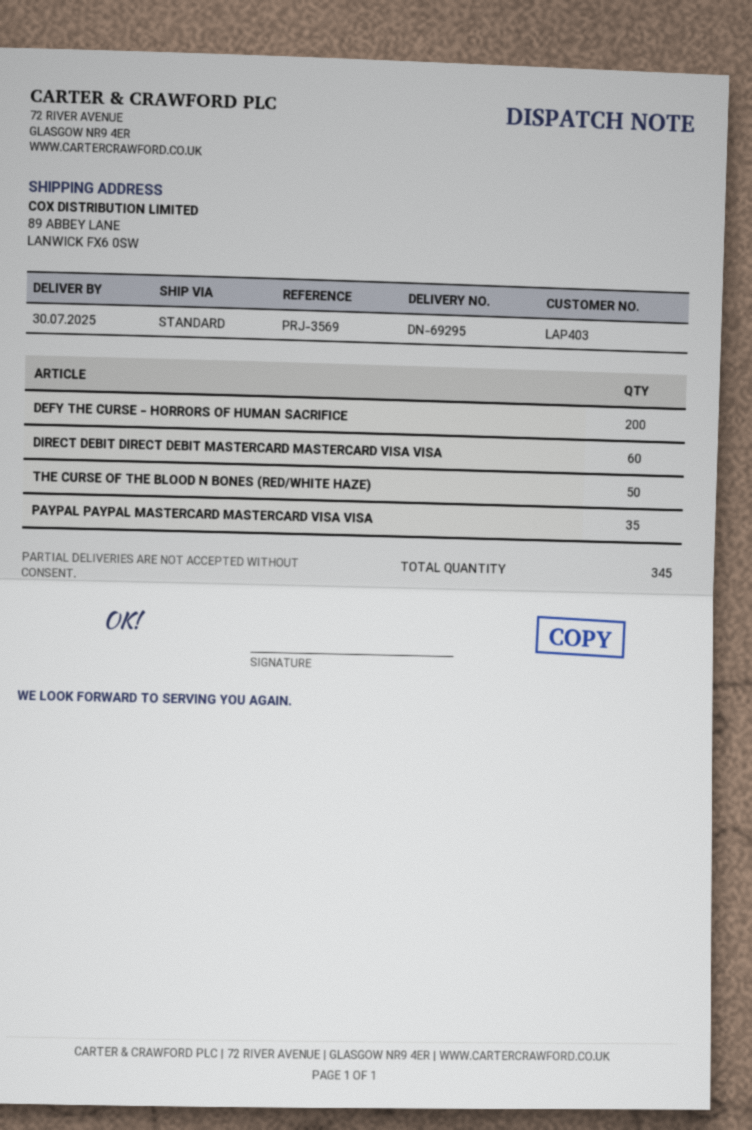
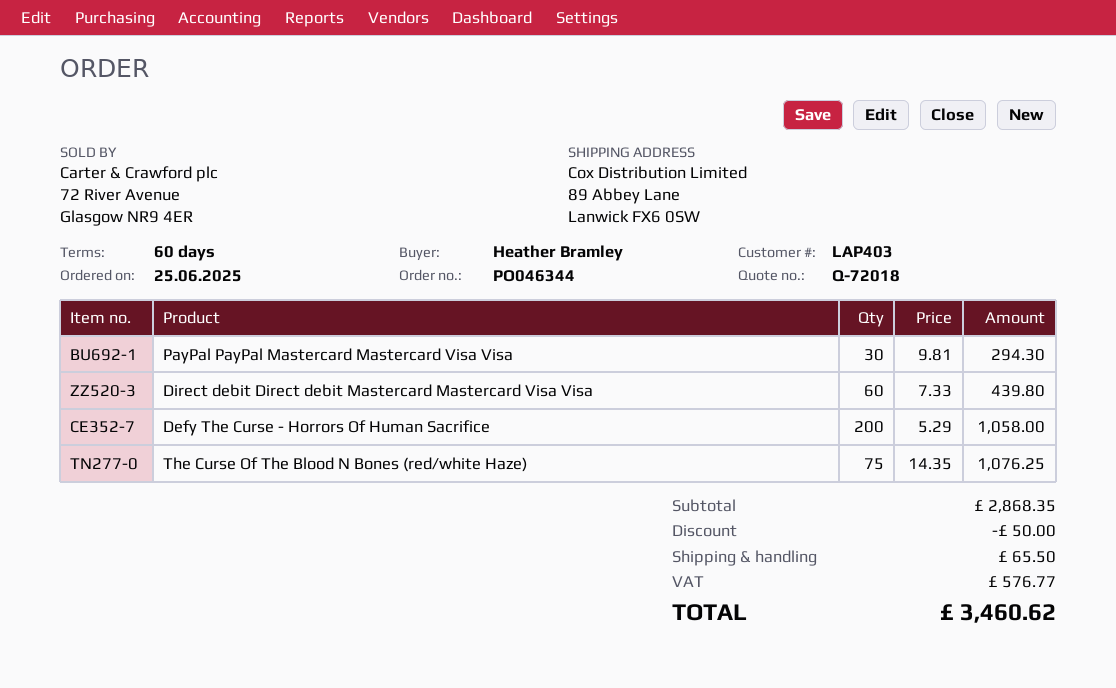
THE CURSE OF THE BLOOD N BONES (RED/WHITE HAZE): 50 -> 75
PAYPAL PAYPAL MASTERCARD MASTERCARD VISA VISA: 35 -> 30

